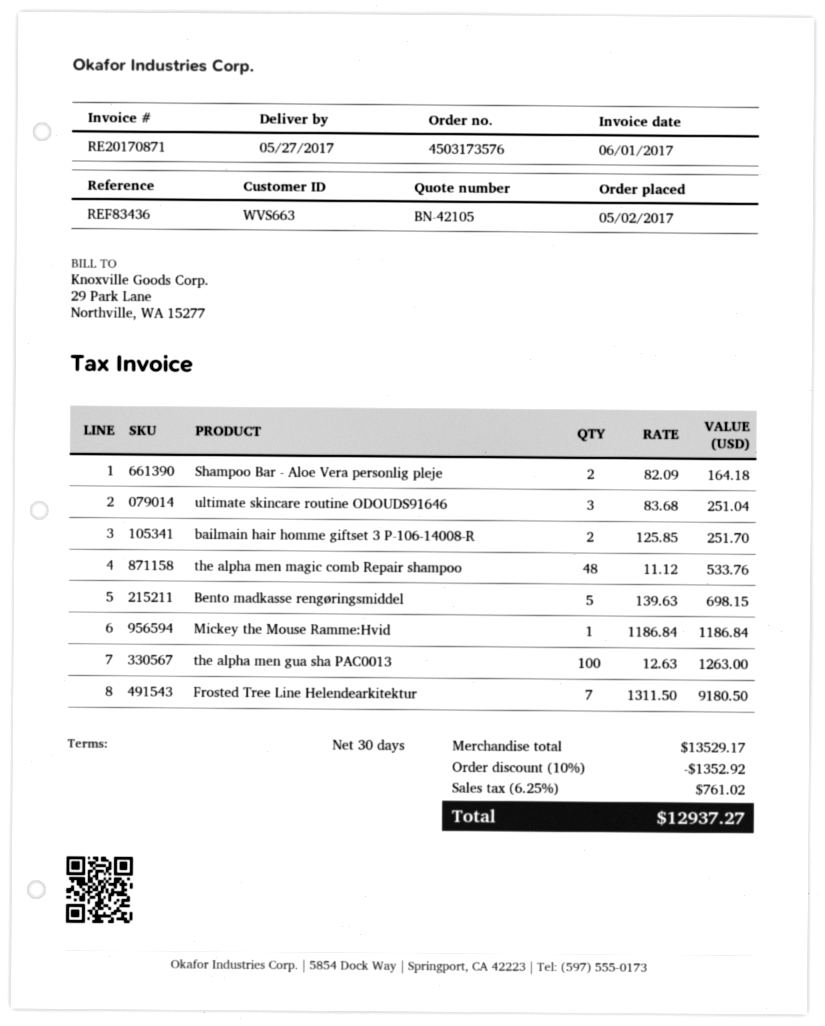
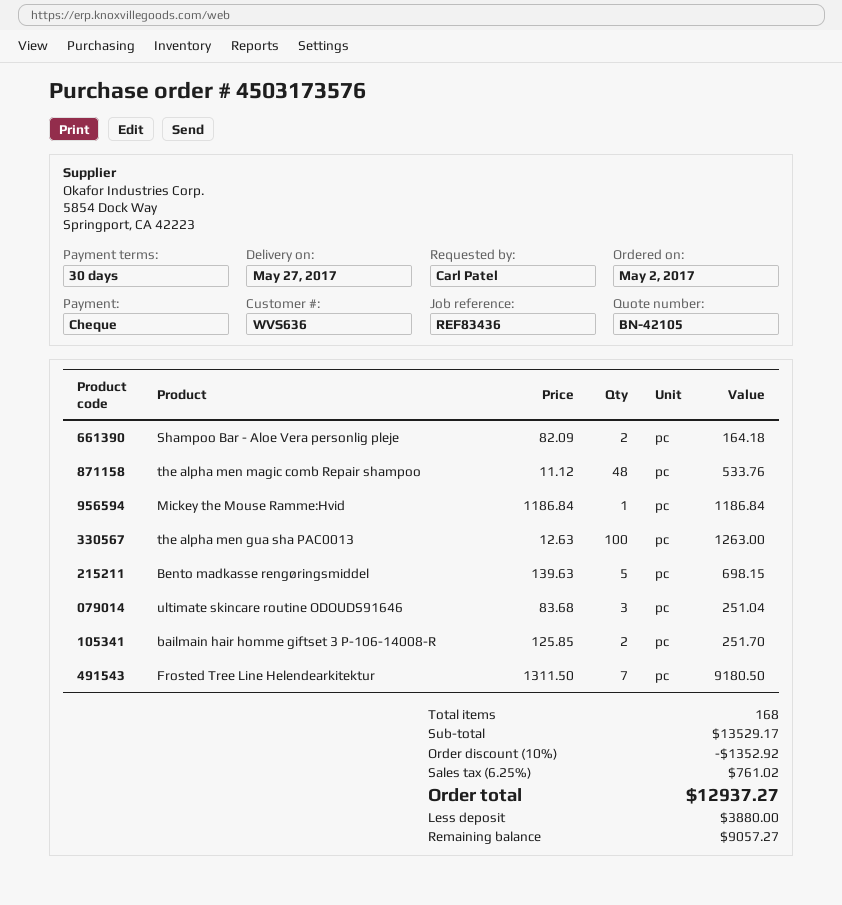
customer number: WVS663 -> WVS636

